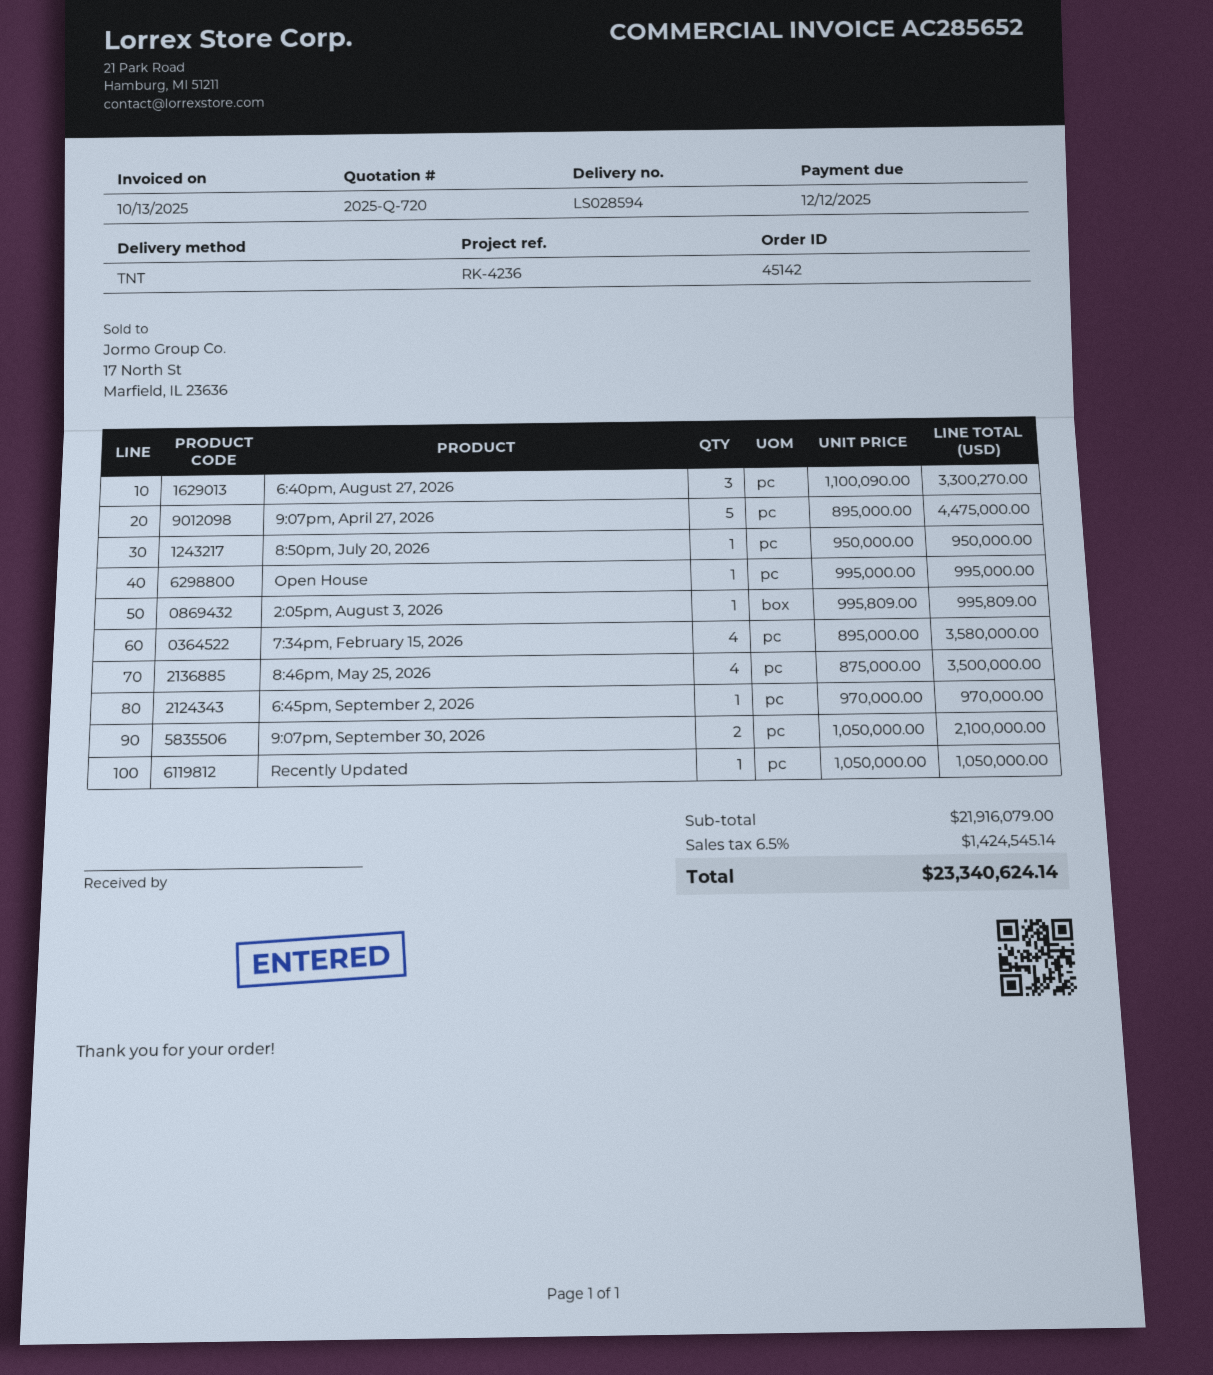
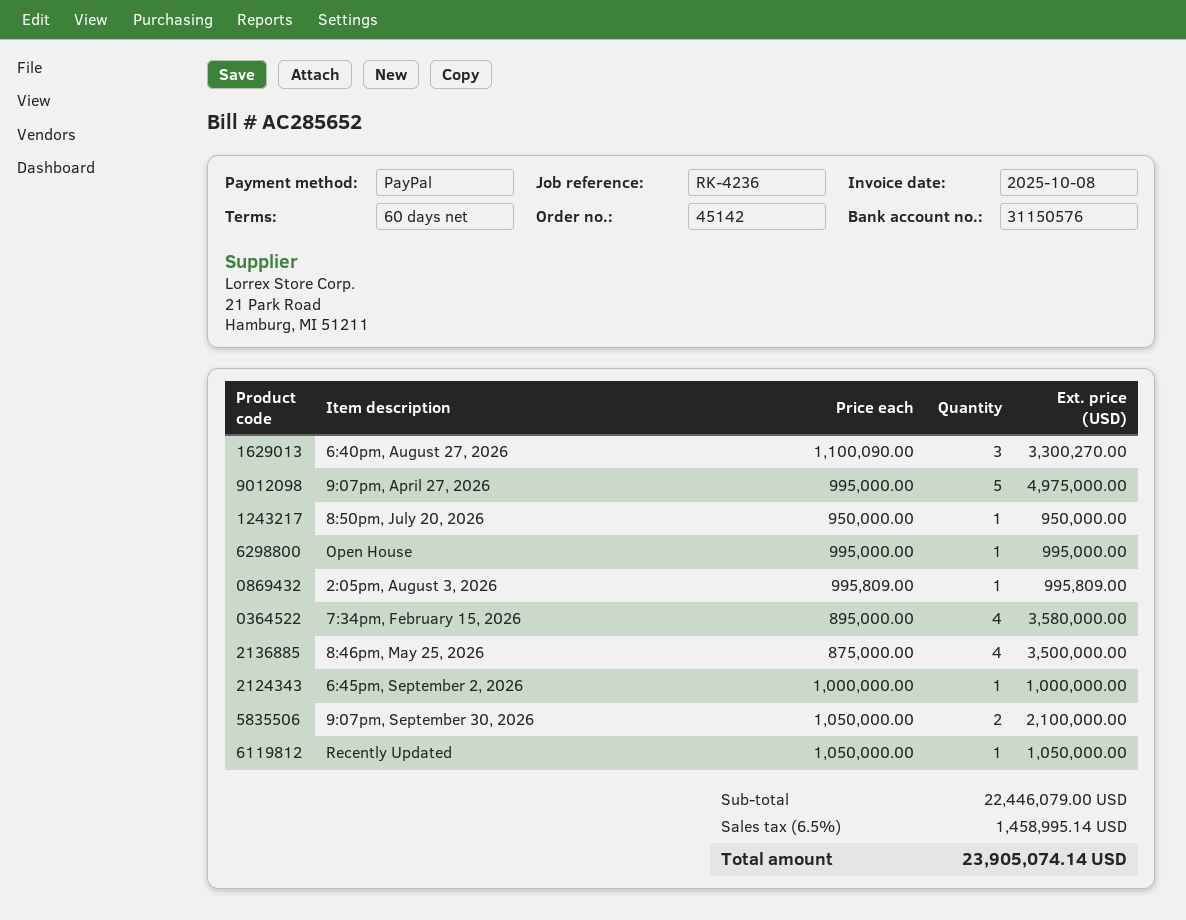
invoice date: 2025-10-13 -> 2025-10-08
9:07pm, April 27, 2026: 5 x 895000.00 = 4475000.00 -> 5 x 995000.00 = 4975000.00
6:45pm, September 2, 2026: 1 x 970000.00 = 970000.00 -> 1 x 1000000.00 = 1000000.00
subtotal: 21916079.00 -> 22446079.00
tax: 6.5% = 1424545.14 -> 6.5% = 1458995.14
total: 23340624.14 -> 23905074.14

